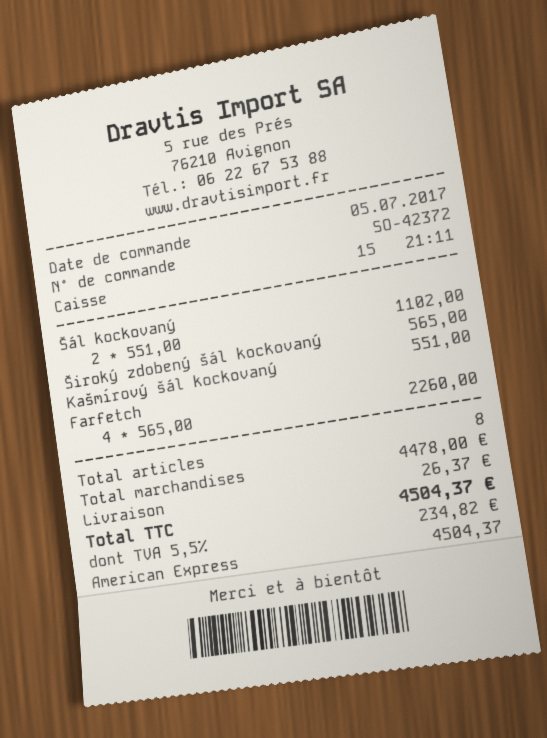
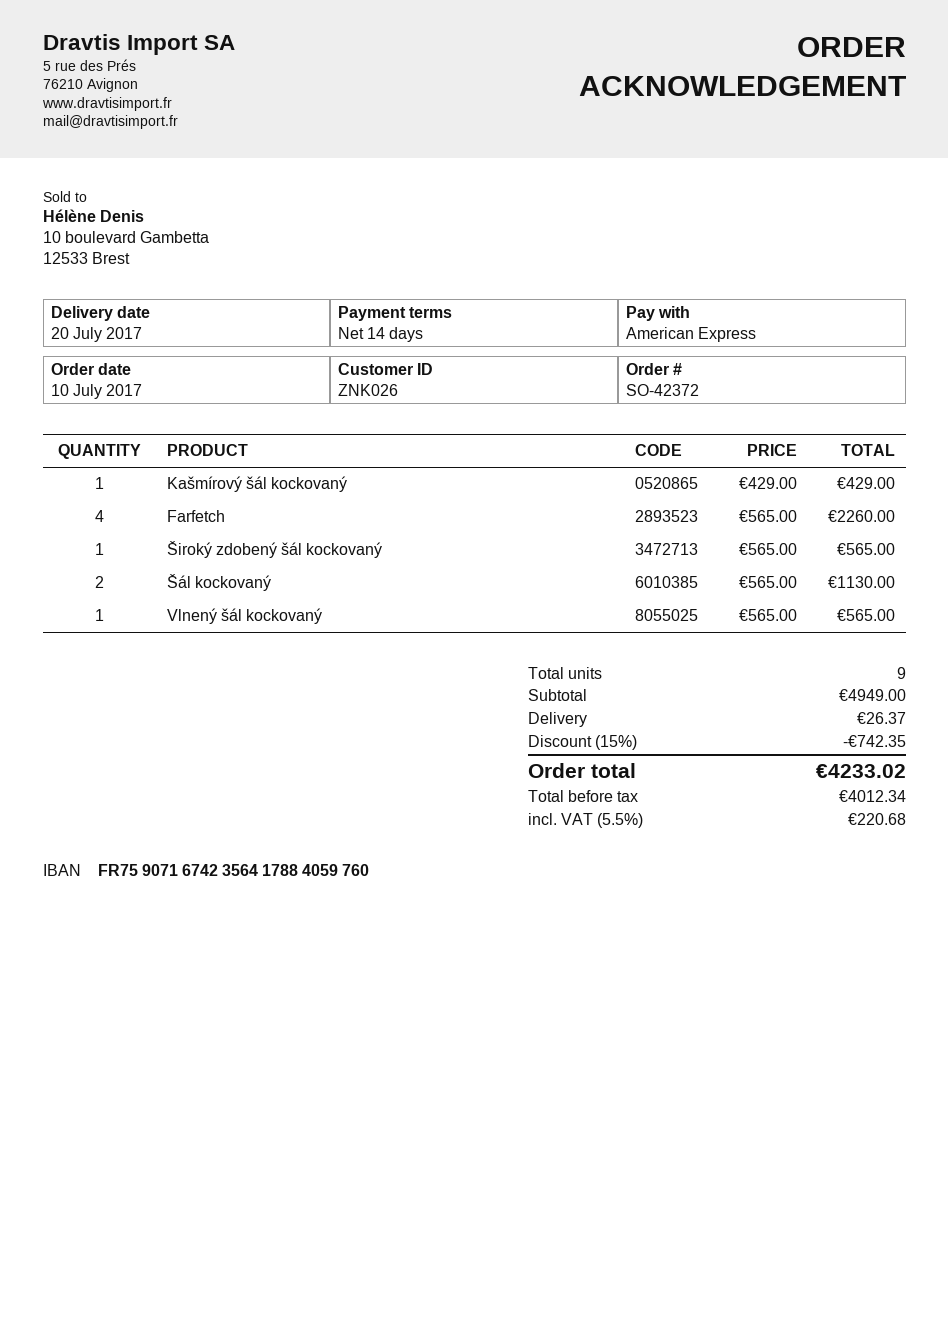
order date: 2017-07-05 -> 2017-07-10
Šál kockovaný: 2 x 551.00 = 1102.00 -> 2 x 565.00 = 1130.00
Kašmírový šál kockovaný: 1 x 551.00 = 551.00 -> 1 x 429.00 = 429.00
Vlnený šál kockovaný: none -> 1 x 565.00 = 565.00
total quantity: 8 -> 9
subtotal: 4478.00 -> 4949.00
discount: none -> 15% = 742.35
tax: 5.5% = 234.82 -> 5.5% = 220.68
total: 4504.37 -> 4233.02

